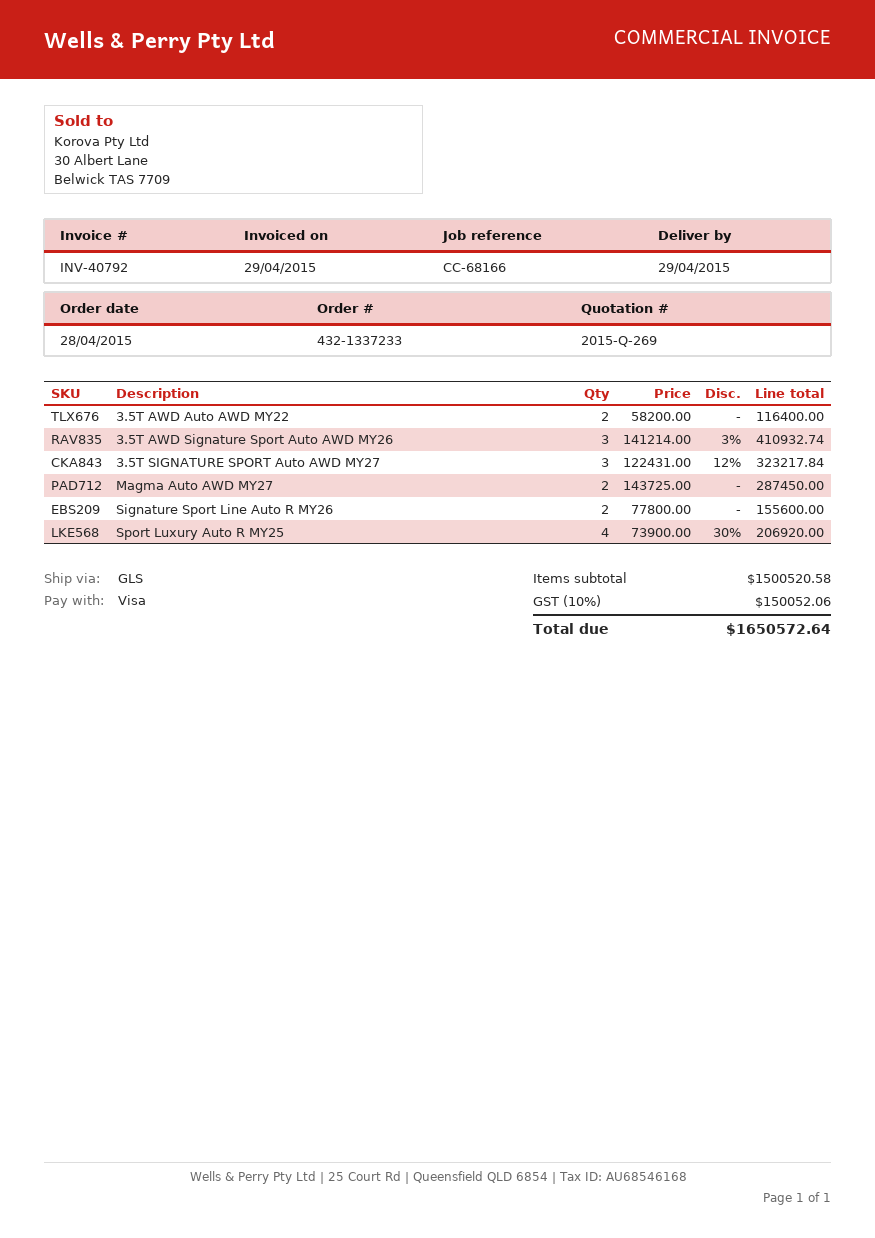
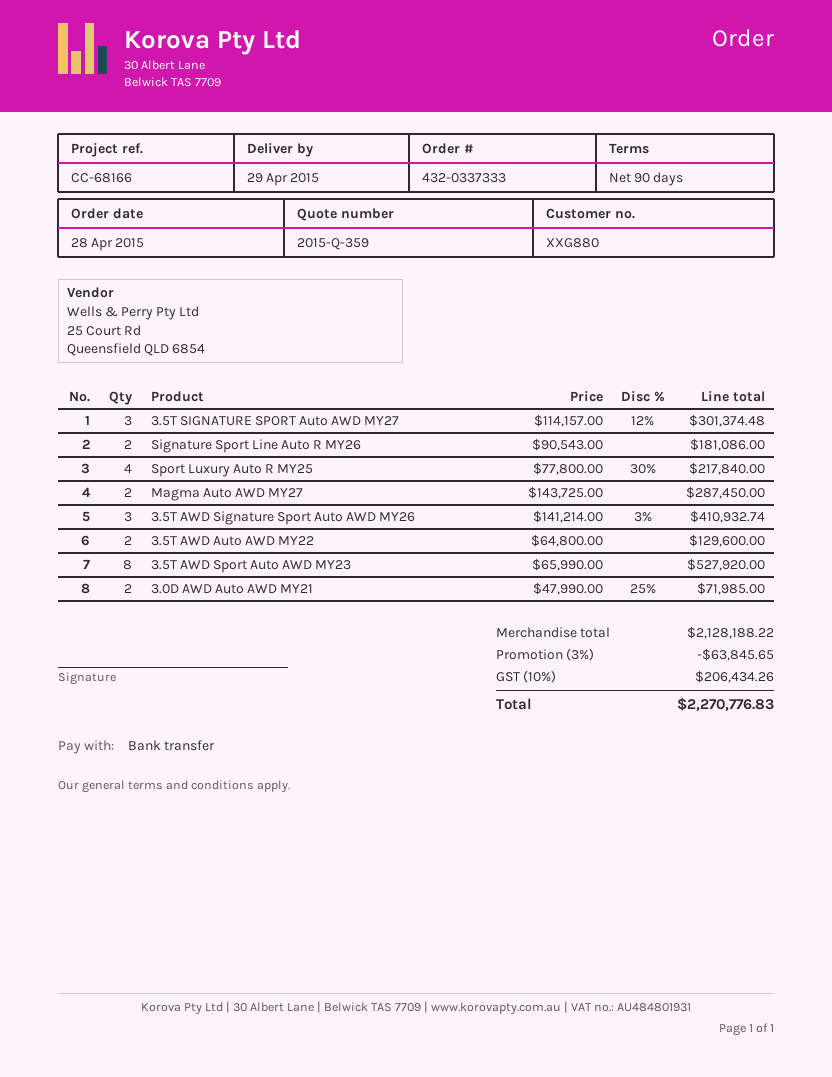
quote number: 2015-Q-269 -> 2015-Q-359
order number: 432-1337233 -> 432-0337333
payment method: Visa -> bank transfer
3.5T AWD Auto AWD MY22: 2 x 58200.00 = 116400.00 -> 2 x 64800.00 = 129600.00
3.5T SIGNATURE SPORT Auto AWD MY27: 3 x 122431.00 - 12% = 323217.84 -> 3 x 114157.00 - 12% = 301374.48
Signature Sport Line Auto R MY26: 2 x 77800.00 = 155600.00 -> 2 x 90543.00 = 181086.00
Sport Luxury Auto R MY25: 4 x 73900.00 - 30% = 206920.00 -> 4 x 77800.00 - 30% = 217840.00
3.5T AWD Sport Auto AWD MY23: none -> 8 x 65990.00 = 527920.00
3.0D AWD Auto AWD MY21: none -> 2 x 47990.00 - 25% = 71985.00
subtotal: 1500520.58 -> 2128188.22
discount: none -> 3% = 63845.65
tax: 10% = 150052.06 -> 10% = 206434.26
total: 1650572.64 -> 2270776.83

